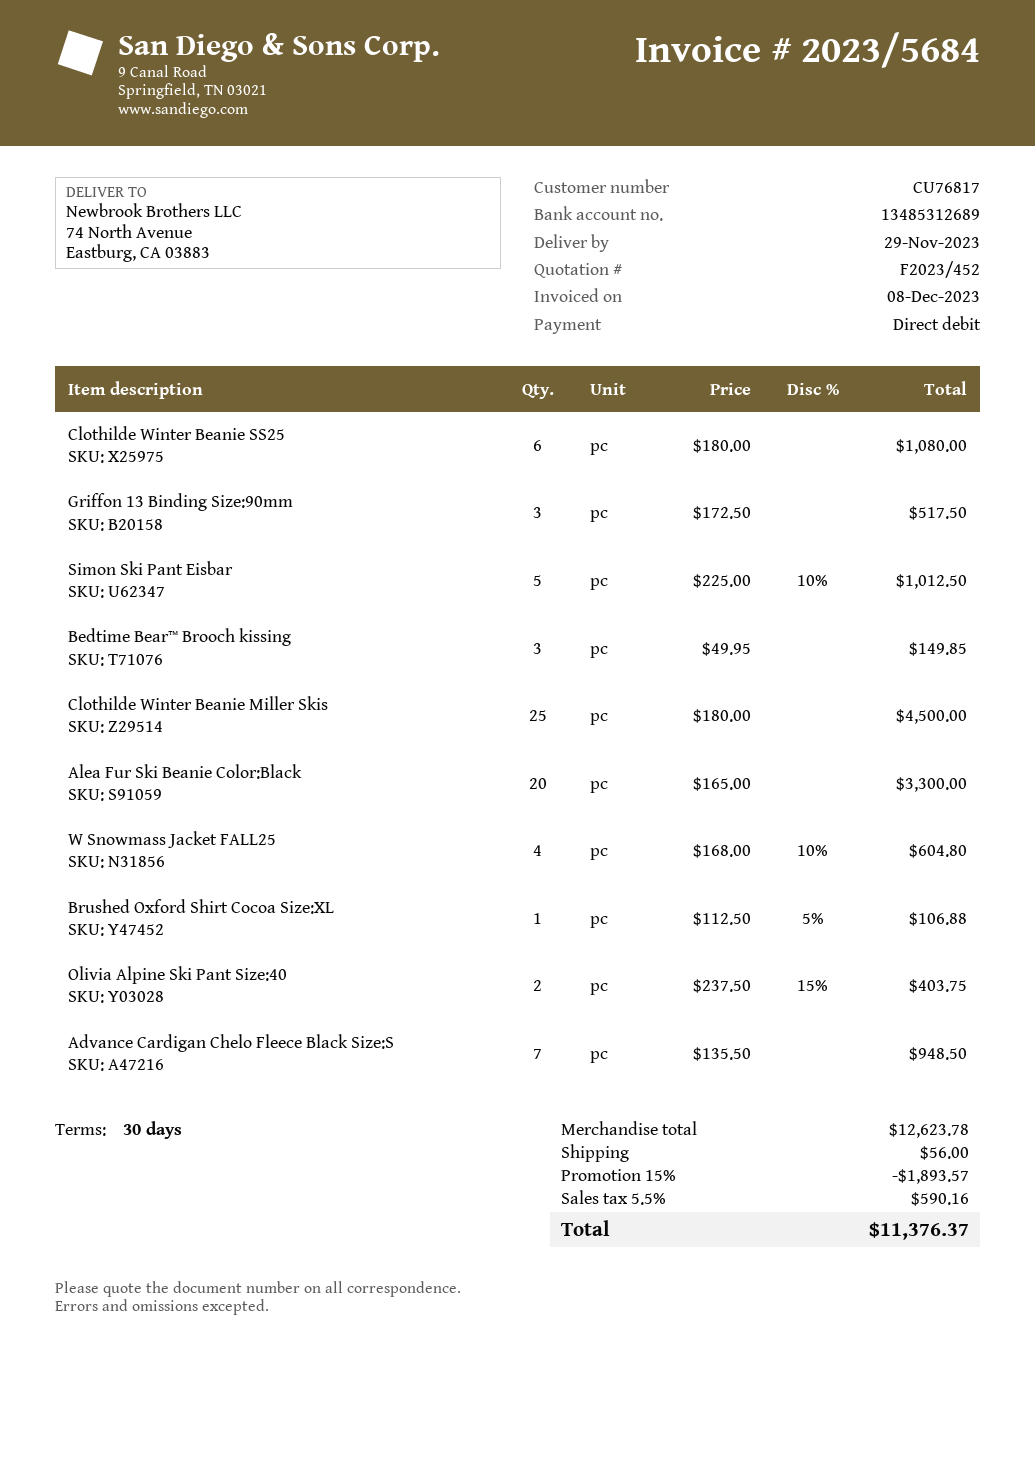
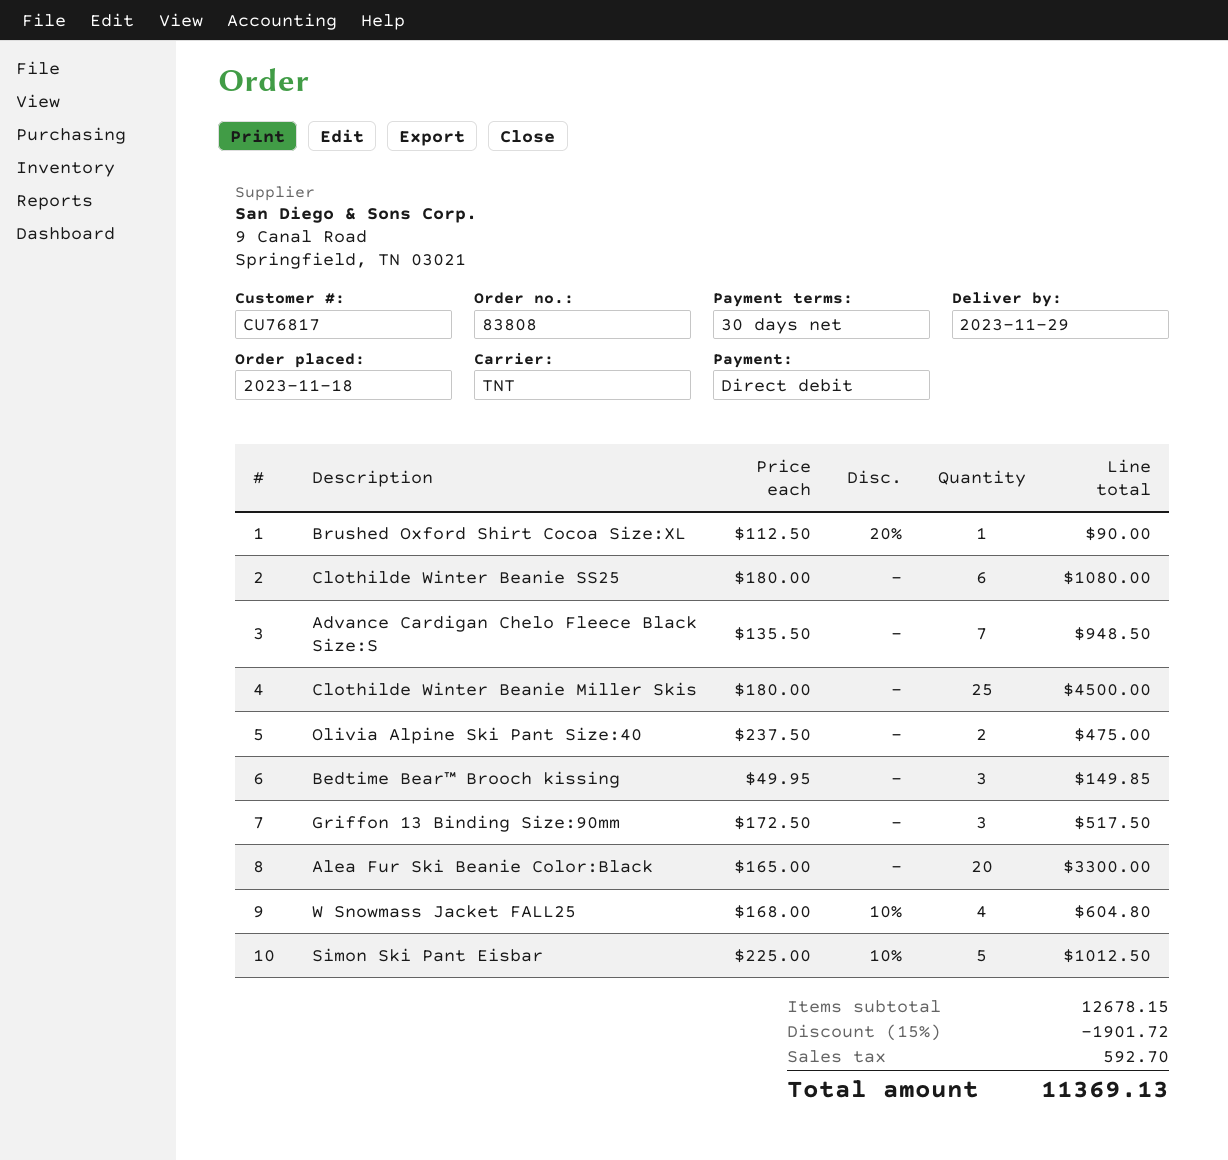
Brushed Oxford Shirt Cocoa Size:XL: 1 x 112.50 - 5% = 106.88 -> 1 x 112.50 - 20% = 90.00
Olivia Alpine Ski Pant Size:40: 2 x 237.50 - 15% = 403.75 -> 2 x 237.50 = 475.00
subtotal: 12623.78 -> 12678.15
discount: 15% = 1893.57 -> 15% = 1901.72
shipping: 56.00 -> none
tax: 590.16 -> 592.70
total: 11376.37 -> 11369.13

